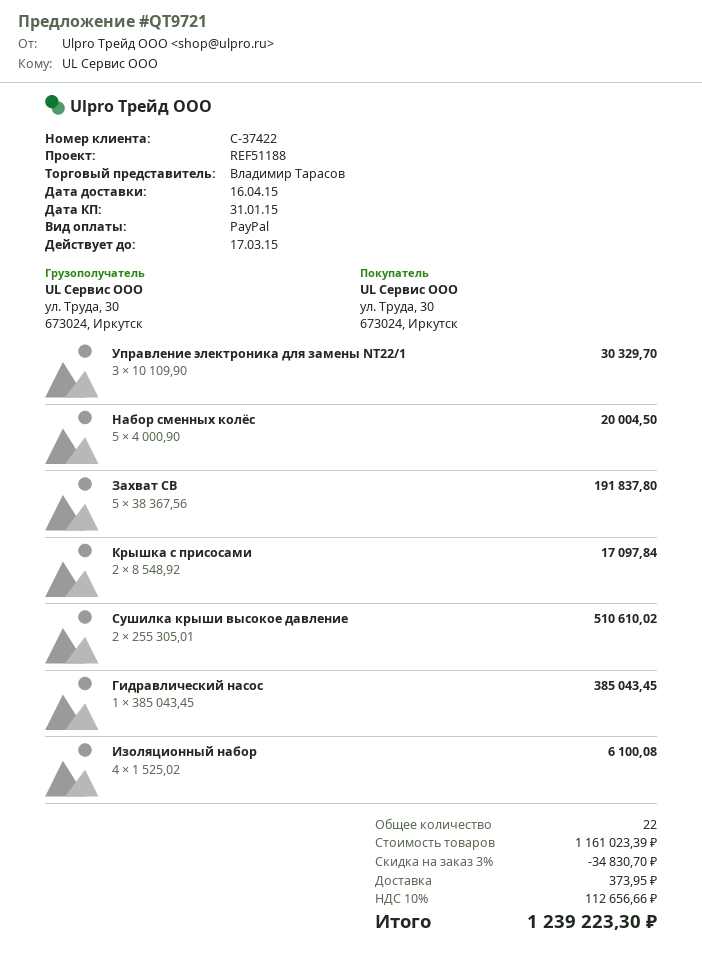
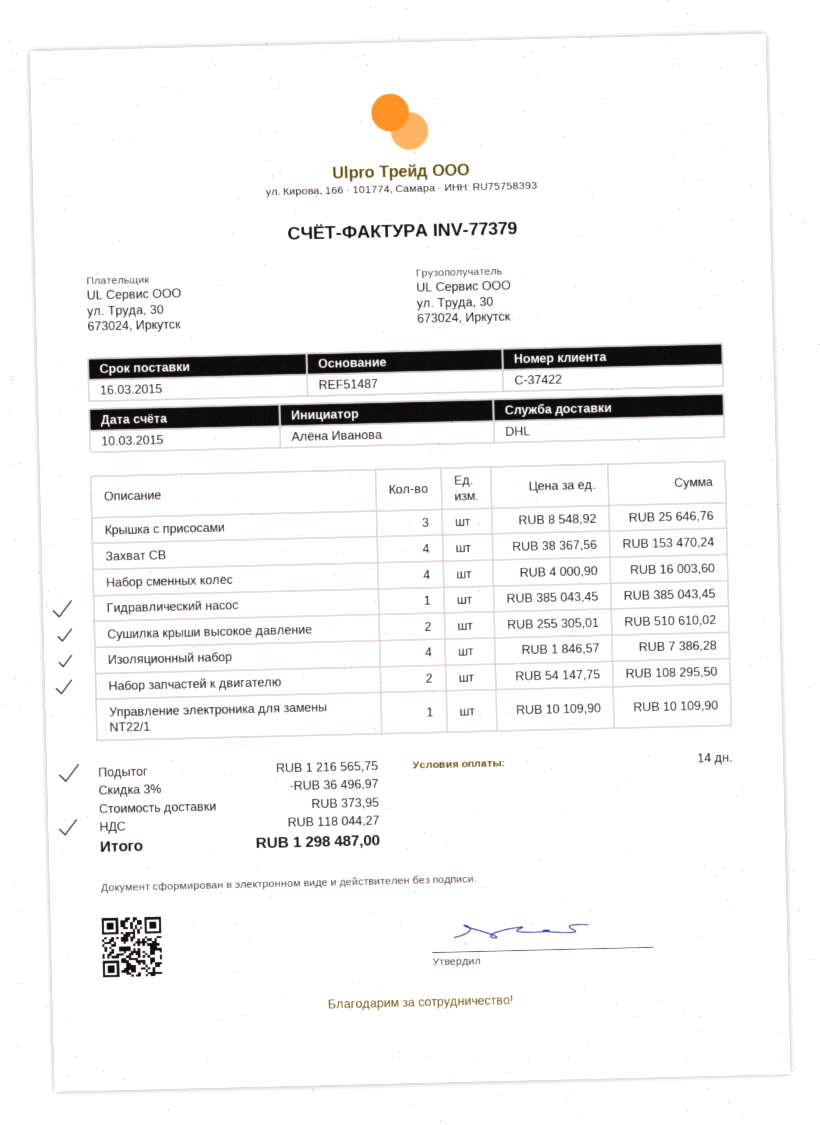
delivery date: 2015-04-16 -> 2015-03-16
reference: REF51188 -> REF51487
Управление электроника для замены NT22/1: 3 x 10109.90 = 30329.70 -> 1 x 10109.90 = 10109.90
Набор сменных колёс: 5 x 4000.90 = 20004.50 -> 4 x 4000.90 = 16003.60
Захват CB: 5 x 38367.56 = 191837.80 -> 4 x 38367.56 = 153470.24
Крышка с присосами: 2 x 8548.92 = 17097.84 -> 3 x 8548.92 = 25646.76
Изоляционный набор: 4 x 1525.02 = 6100.08 -> 4 x 1846.57 = 7386.28
Набор запчастей к двигателю: none -> 2 x 54147.75 = 108295.50
subtotal: 1161023.39 -> 1216565.75
discount: 3% = 34830.70 -> 3% = 36496.97
tax: 112656.66 -> 118044.27
total: 1239223.30 -> 1298487.00

